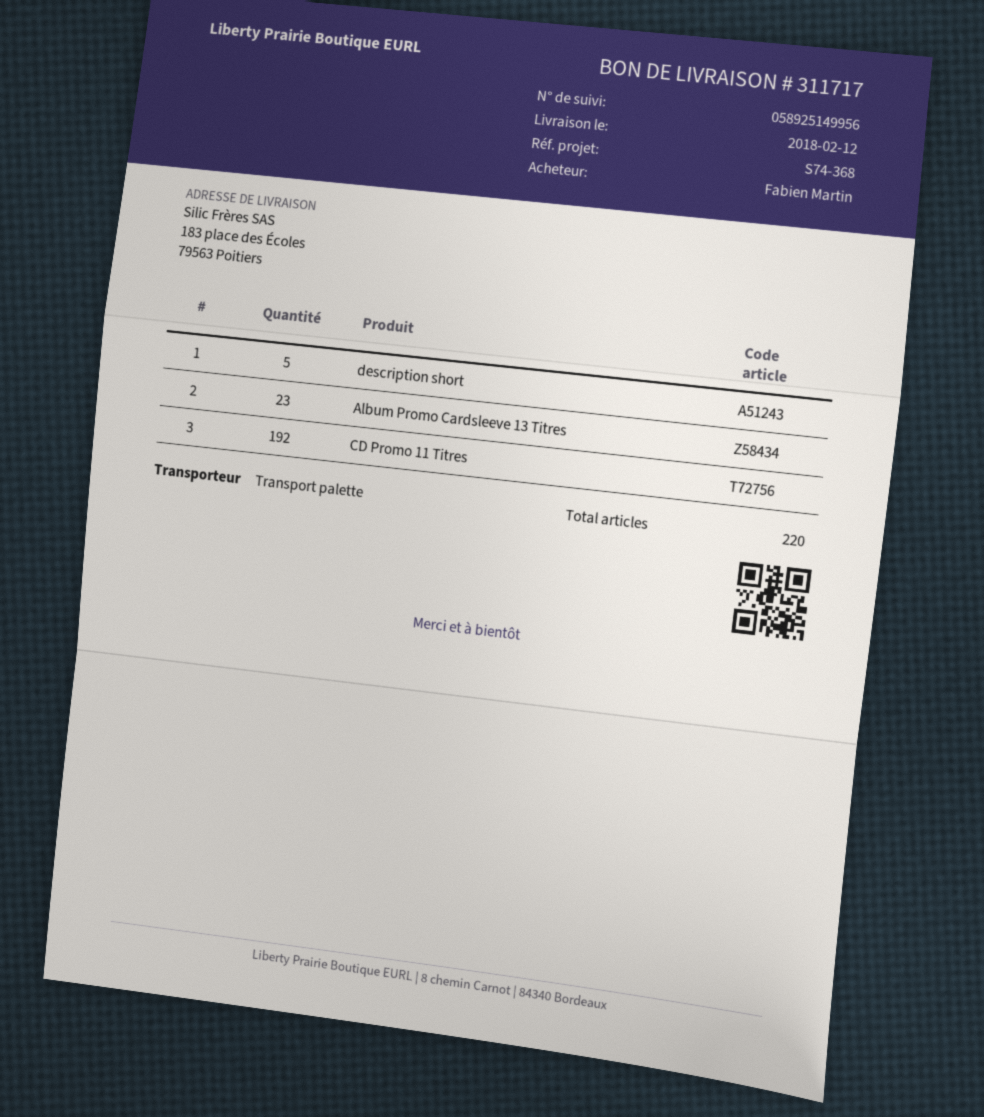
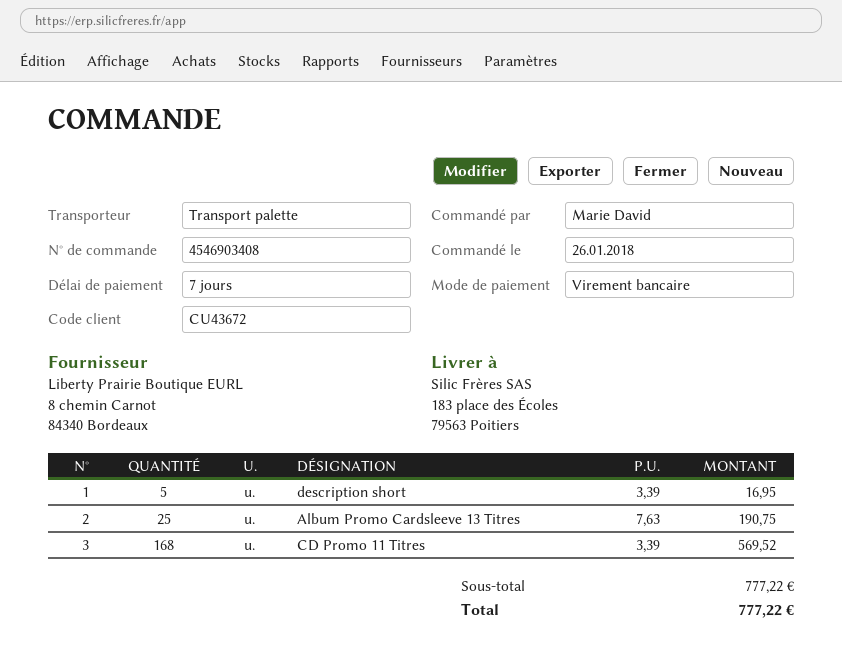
ordered by: Fabien Martin -> Marie David
Album Promo Cardsleeve 13 Titres: 23 -> 25
CD Promo 11 Titres: 192 -> 168

